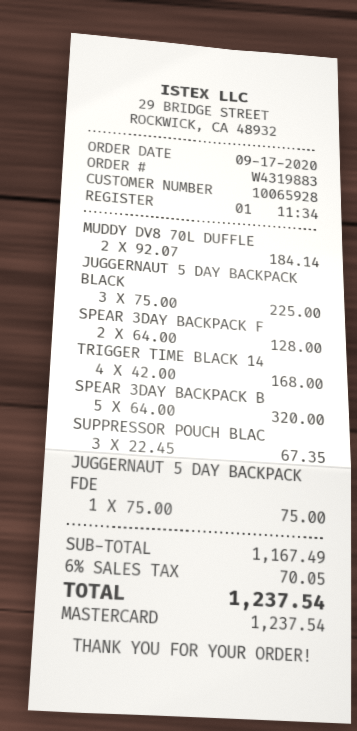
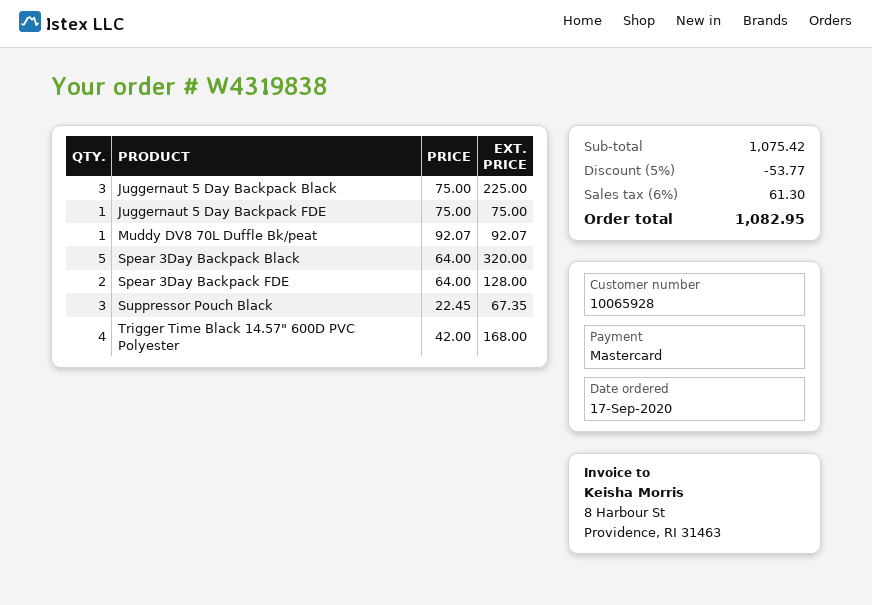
order number: W4319883 -> W4319838
MUDDY DV8 70L DUFFLE: 2 x 92.07 = 184.14 -> 1 x 92.07 = 92.07
subtotal: 1167.49 -> 1075.42
discount: none -> 5% = 53.77
tax: 6% = 70.05 -> 6% = 61.30
total: 1237.54 -> 1082.95

